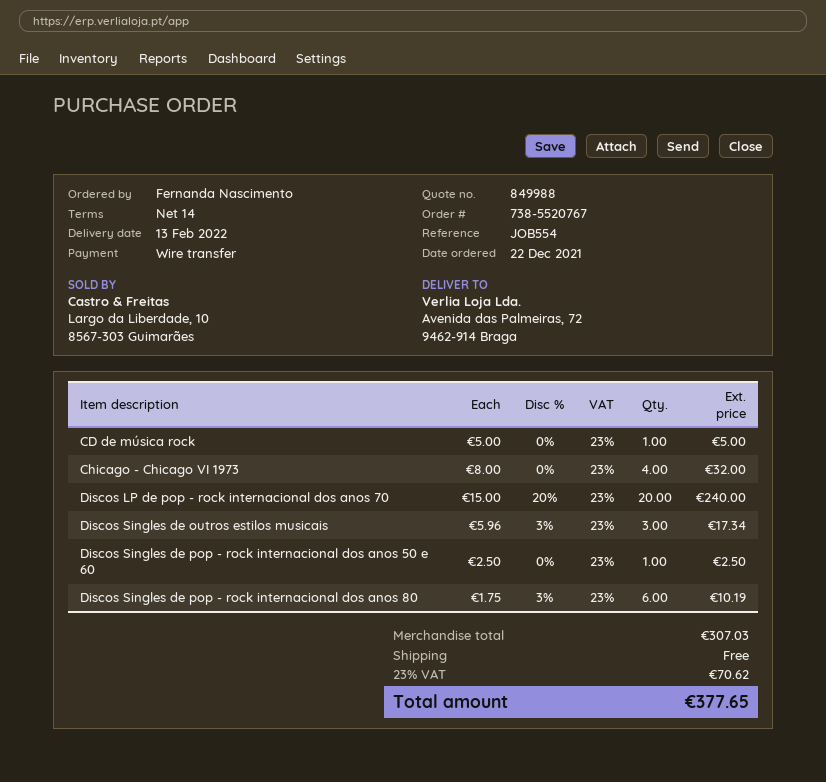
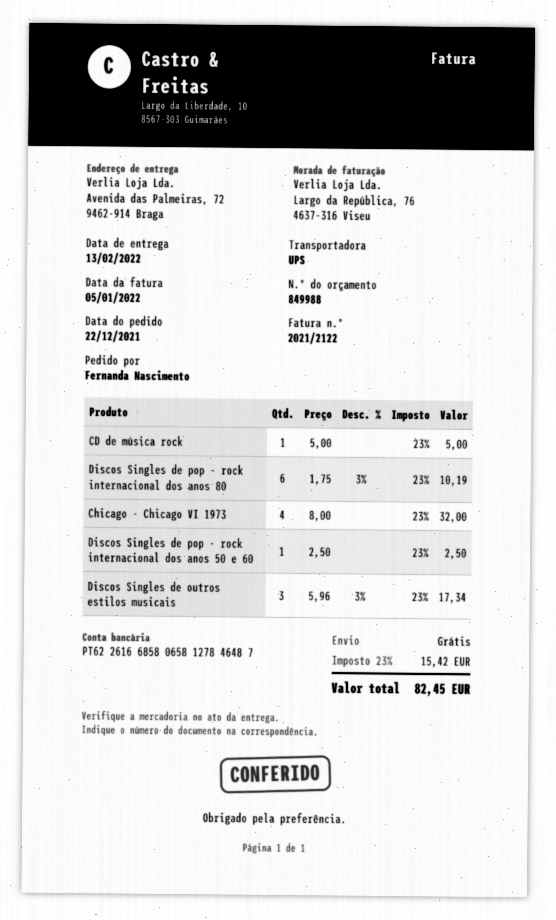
Discos LP de pop - rock internacional dos anos 70: 20 x 15.00 - 20% = 240.00 -> none
tax: 23% = 70.62 -> 23% = 15.42
total: 377.65 -> 82.45

